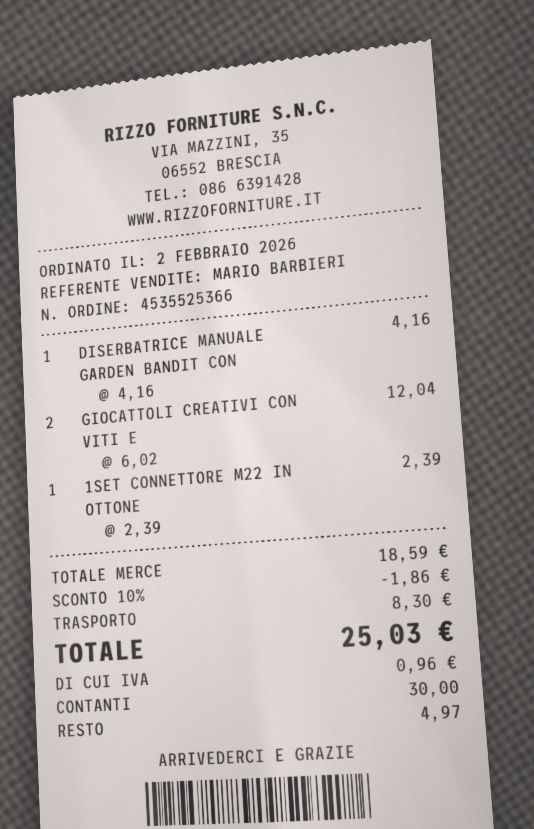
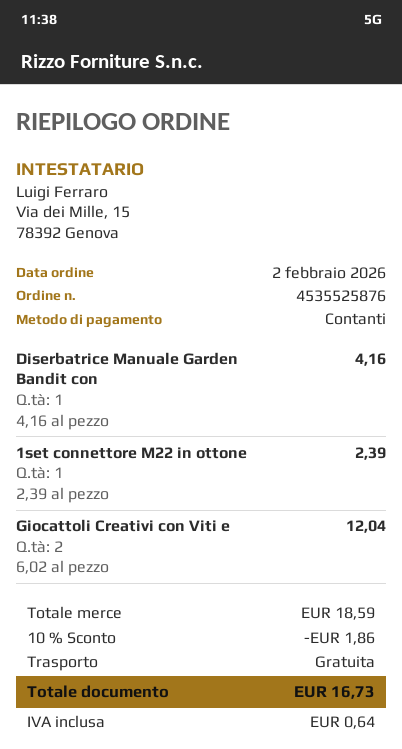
order number: 4535525366 -> 4535525876
shipping: 8.30 -> 0.00
tax: 0.96 -> 0.64
total: 25.03 -> 16.73

